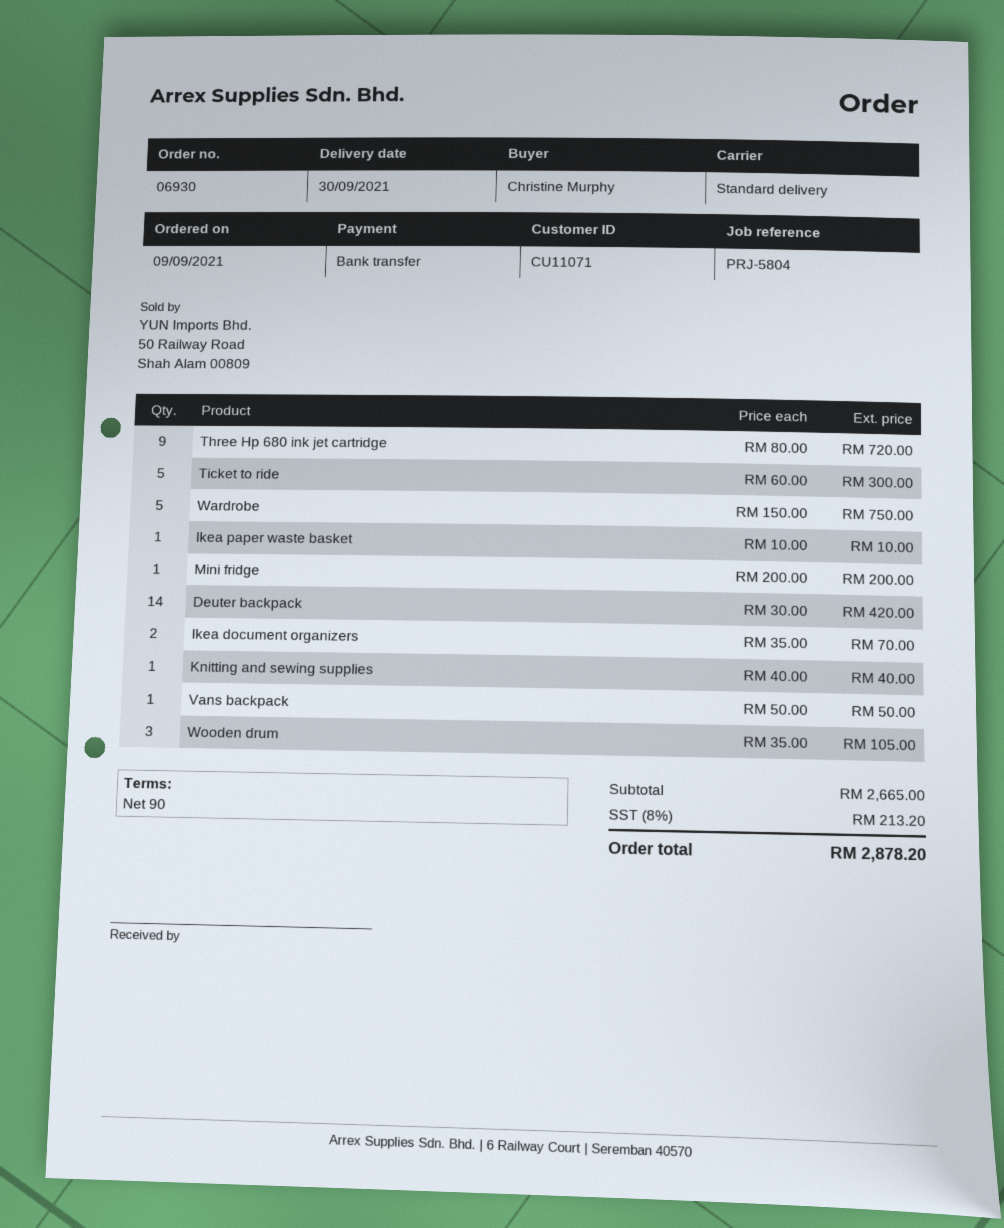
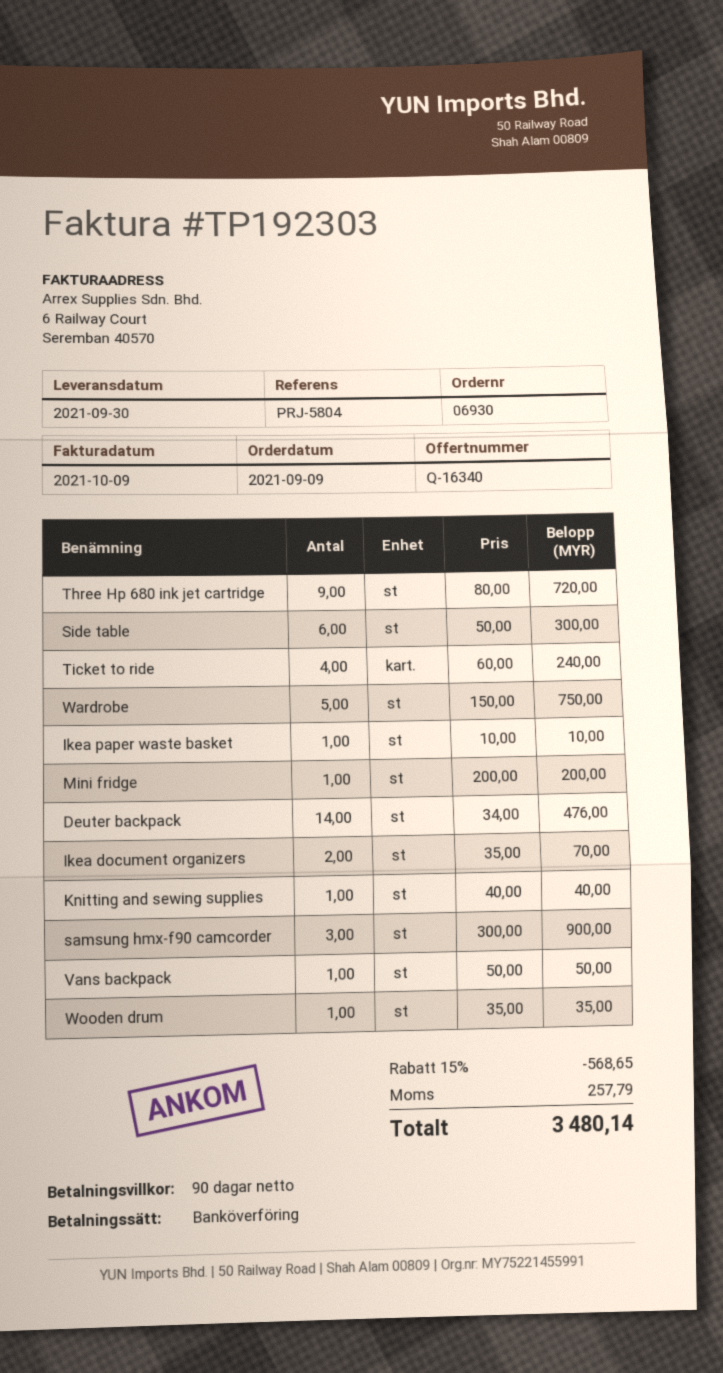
Ticket to ride: 5 x 60.00 = 300.00 -> 4 x 60.00 = 240.00
Deuter backpack: 14 x 30.00 = 420.00 -> 14 x 34.00 = 476.00
Wooden drum: 3 x 35.00 = 105.00 -> 1 x 35.00 = 35.00
Side table: none -> 6 x 50.00 = 300.00
samsung hmx-f90 camcorder: none -> 3 x 300.00 = 900.00
discount: none -> 15% = 568.65
tax: 213.20 -> 257.79
total: 2878.20 -> 3480.14

